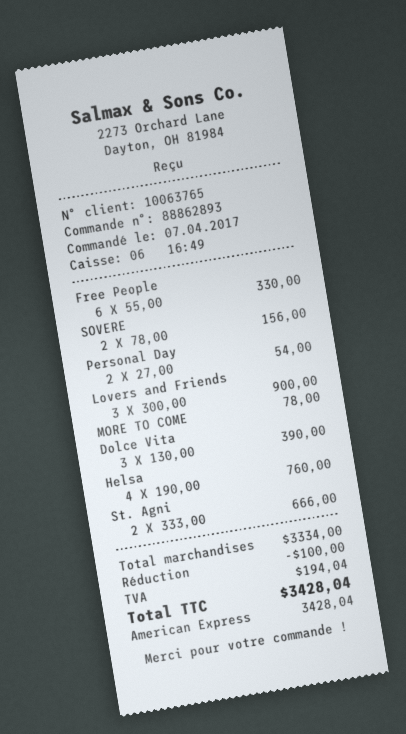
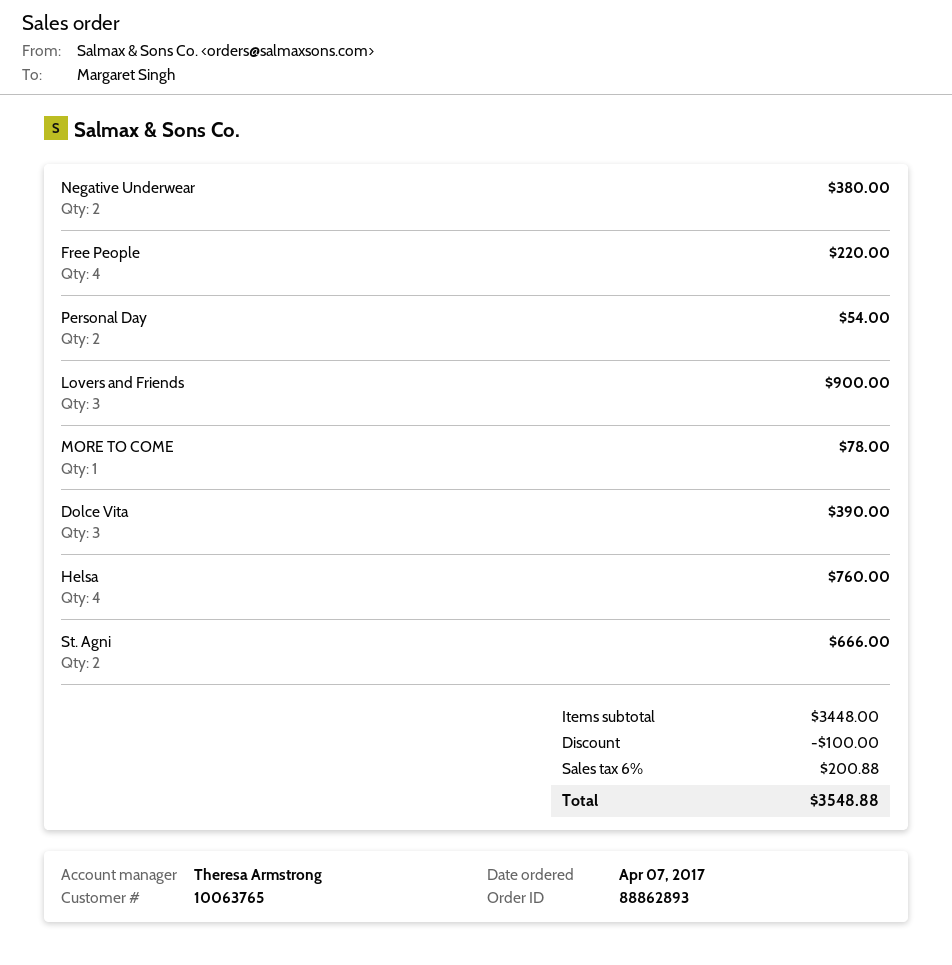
Free People: 6 for 330.00 -> 4 for 220.00
SOVERE: 2 for 156.00 -> none
Negative Underwear: none -> 2 for 380.00
subtotal: 3334.00 -> 3448.00
tax: 194.04 -> 200.88
total: 3428.04 -> 3548.88

